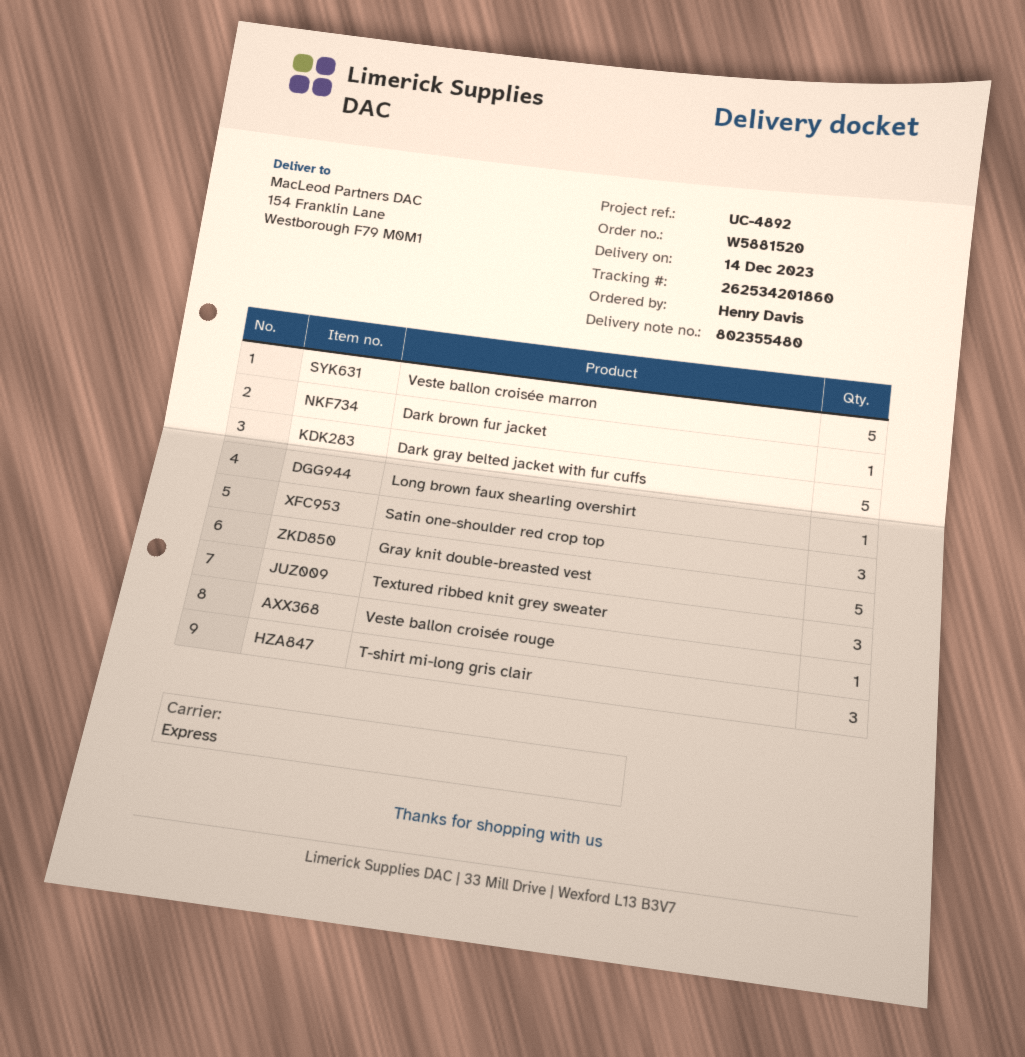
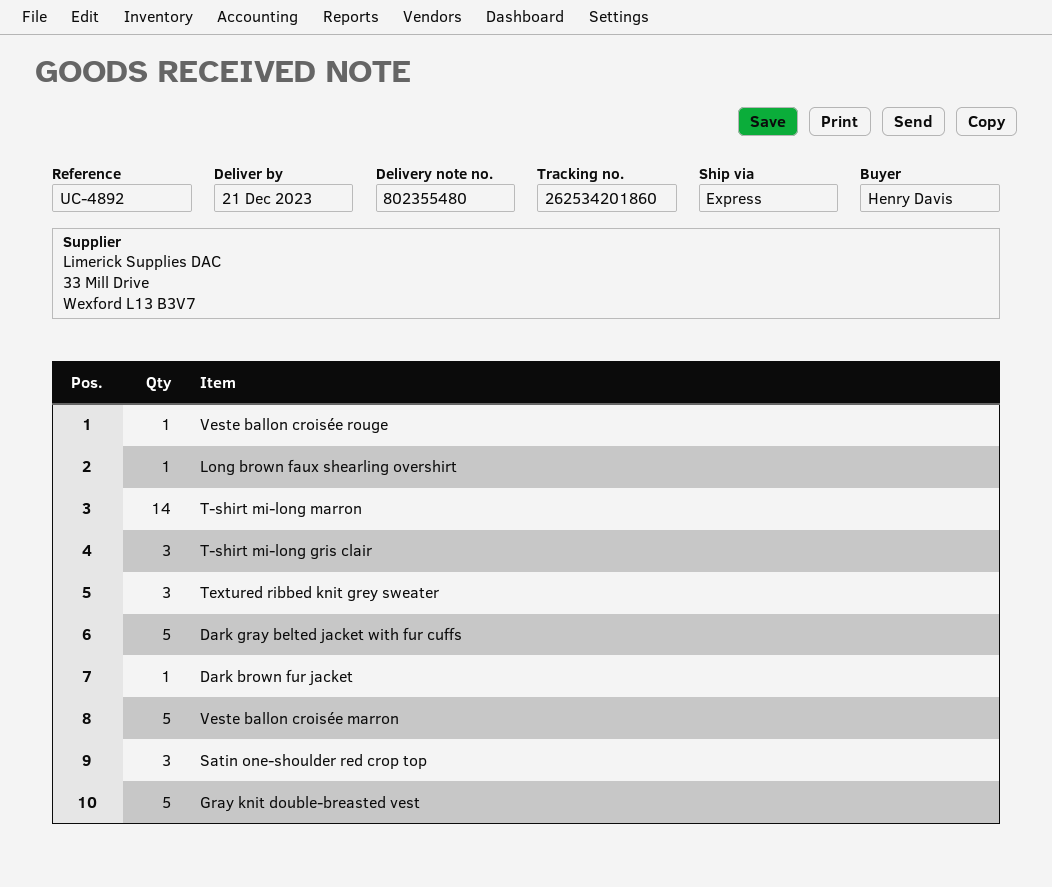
delivery date: 2023-12-14 -> 2023-12-21
T-shirt mi-long marron: none -> 14

